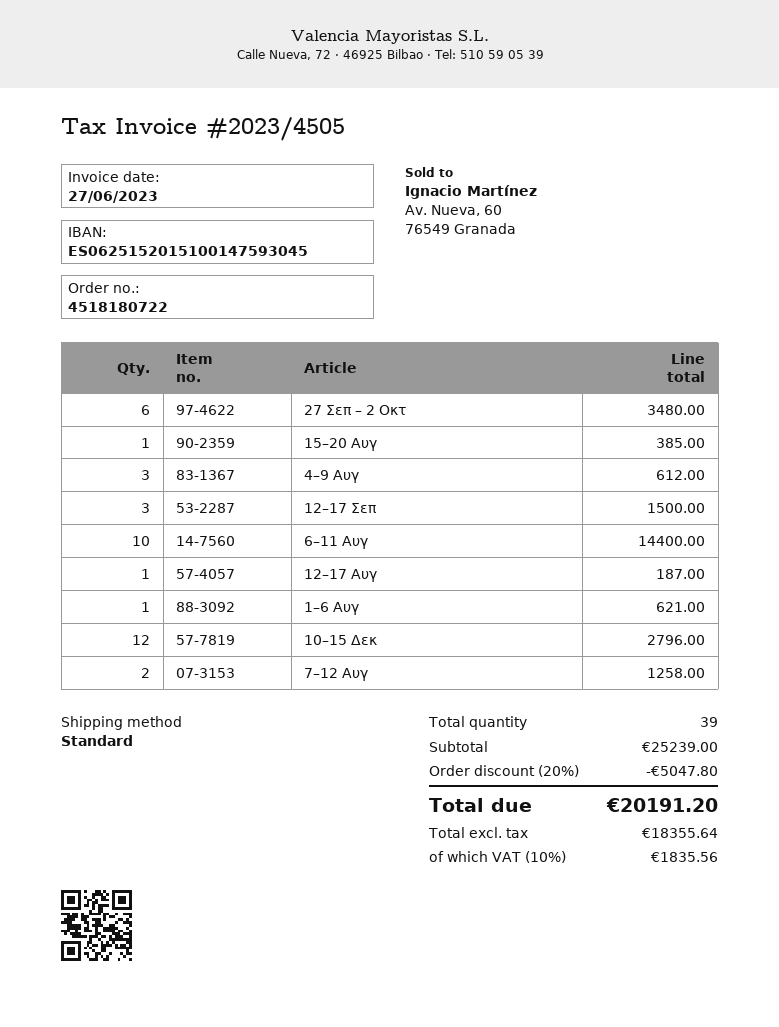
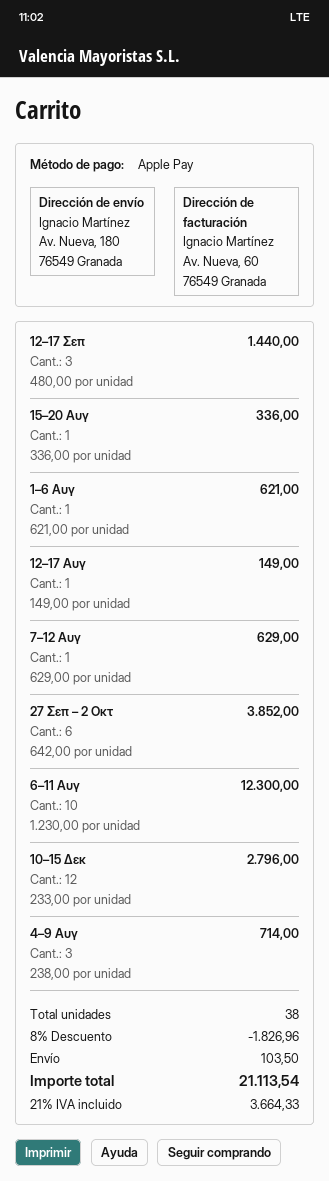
27 Σεπ – 2 Οκτ: 6 for 3480.00 -> 6 for 3852.00
15–20 Αυγ: 1 for 385.00 -> 1 for 336.00
4–9 Αυγ: 3 for 612.00 -> 3 for 714.00
12–17 Σεπ: 3 for 1500.00 -> 3 for 1440.00
6–11 Αυγ: 10 for 14400.00 -> 10 for 12300.00
12–17 Αυγ: 1 for 187.00 -> 1 for 149.00
7–12 Αυγ: 2 for 1258.00 -> 1 for 629.00
total quantity: 39 -> 38
discount: 20% = 5047.80 -> 8% = 1826.96
shipping: none -> 103.50
tax: 10% = 1835.56 -> 21% = 3664.33
total: 20191.20 -> 21113.54

